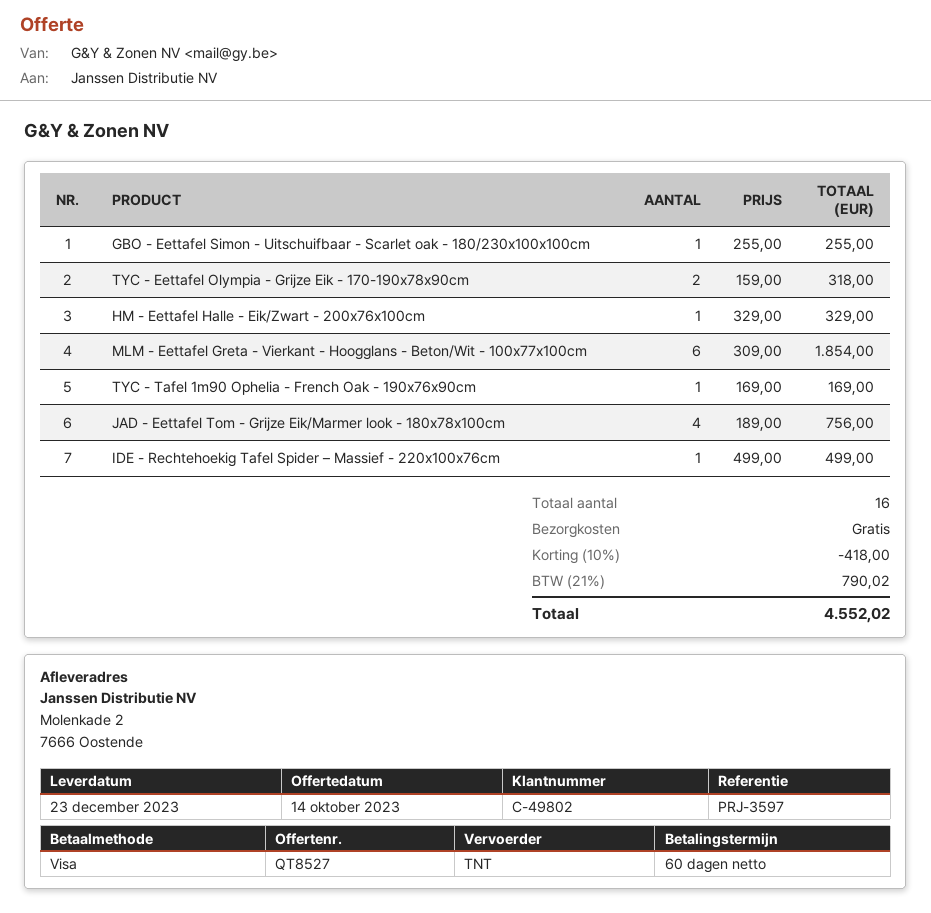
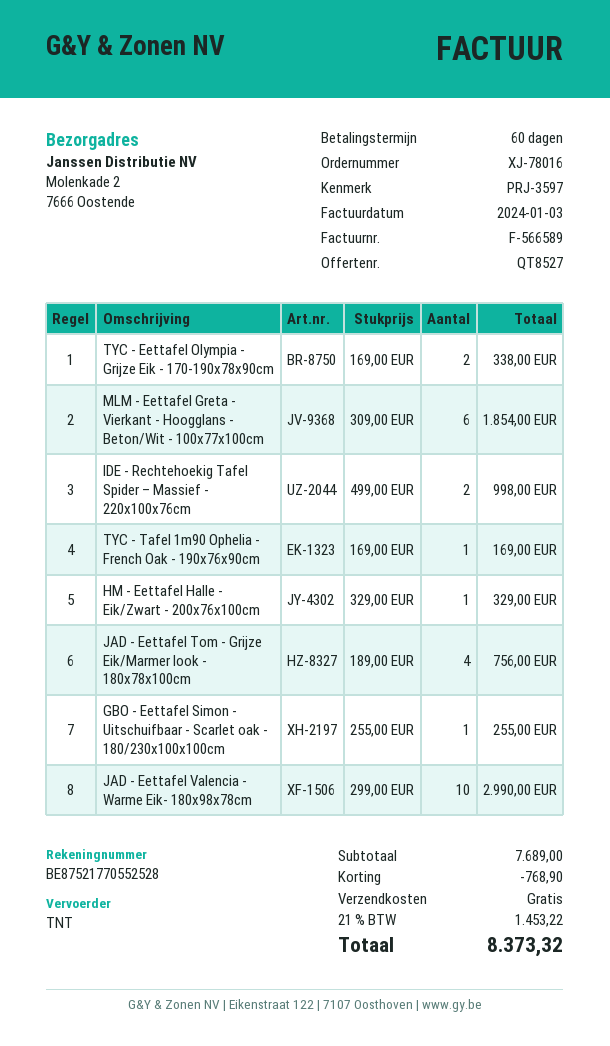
TYC - Eettafel Olympia - Grijze Eik - 170-190x78x90cm: 2 x 159.00 = 318.00 -> 2 x 169.00 = 338.00
IDE - Rechtehoekig Tafel Spider – Massief - 220x100x76cm: 1 x 499.00 = 499.00 -> 2 x 499.00 = 998.00
JAD - Eettafel Valencia - Warme Eik- 180x98x78cm: none -> 10 x 299.00 = 2990.00
discount: 418.00 -> 768.90
tax: 21% = 790.02 -> 21% = 1453.22
total: 4552.02 -> 8373.32

